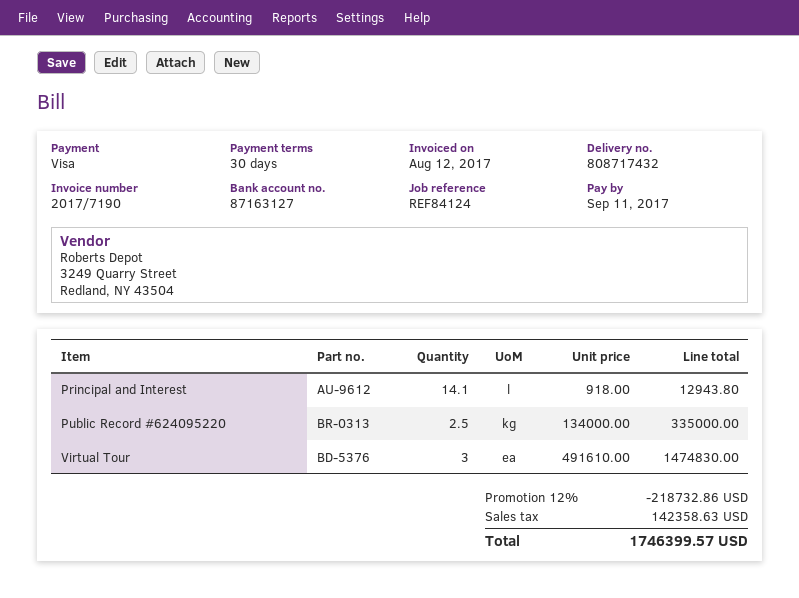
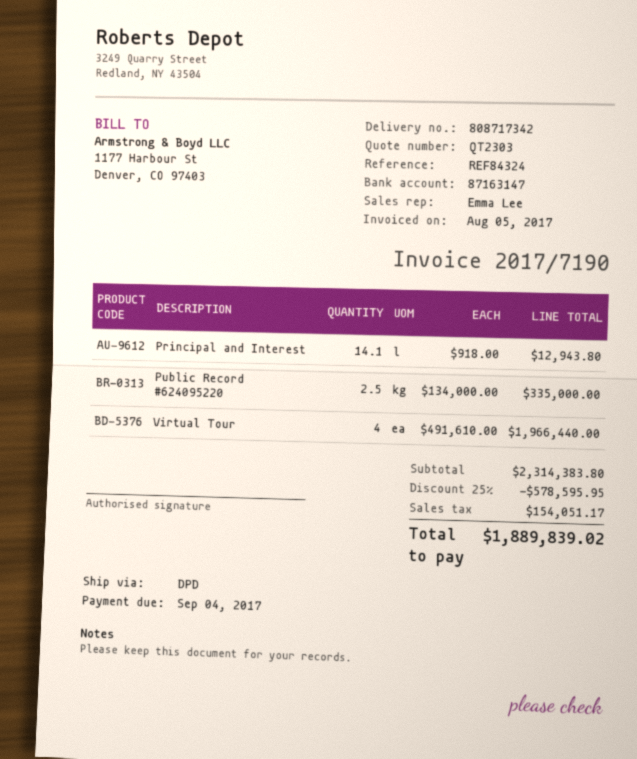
delivery note number: 808717432 -> 808717342
invoice date: 2017-08-12 -> 2017-08-05
due date: 2017-09-11 -> 2017-09-04
reference: REF84124 -> REF84324
bank account: 87163127 -> 87163147
Virtual Tour: 3 x 491610.00 = 1474830.00 -> 4 x 491610.00 = 1966440.00
discount: 12% = 218732.86 -> 25% = 578595.95
tax: 142358.63 -> 154051.17
total: 1746399.57 -> 1889839.02

